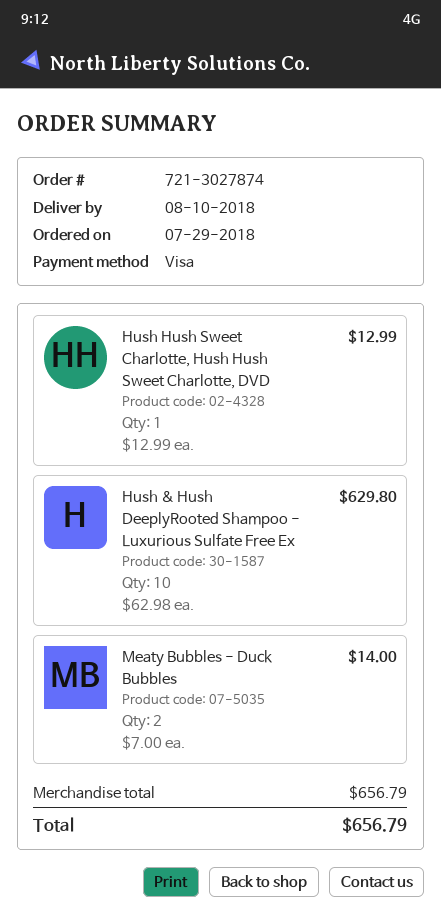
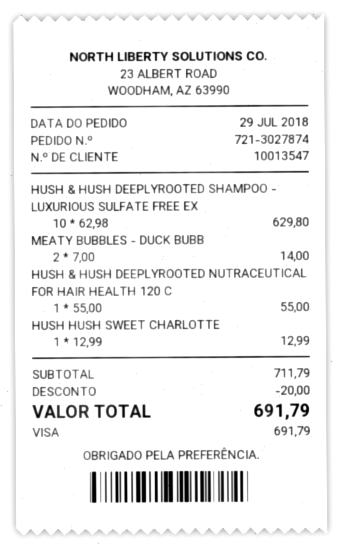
HUSH & HUSH DEEPLYROOTED NUTRACEUTICAL FOR HAIR HEALTH 120 C: none -> 1 x 55.00 = 55.00
subtotal: 656.79 -> 711.79
discount: none -> 20.00
total: 656.79 -> 691.79

